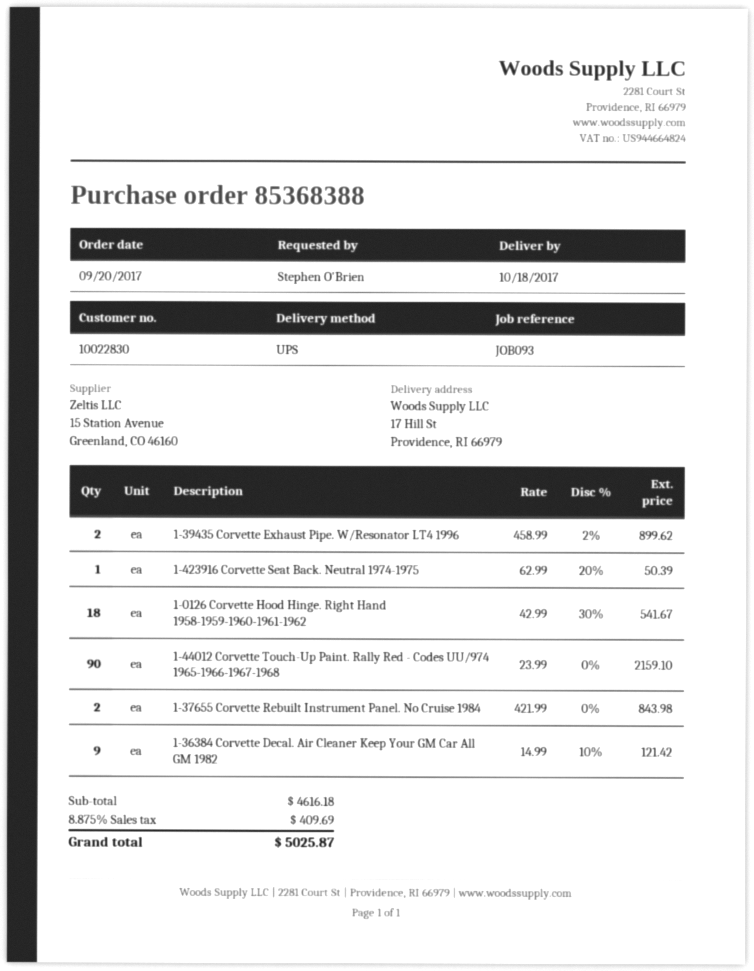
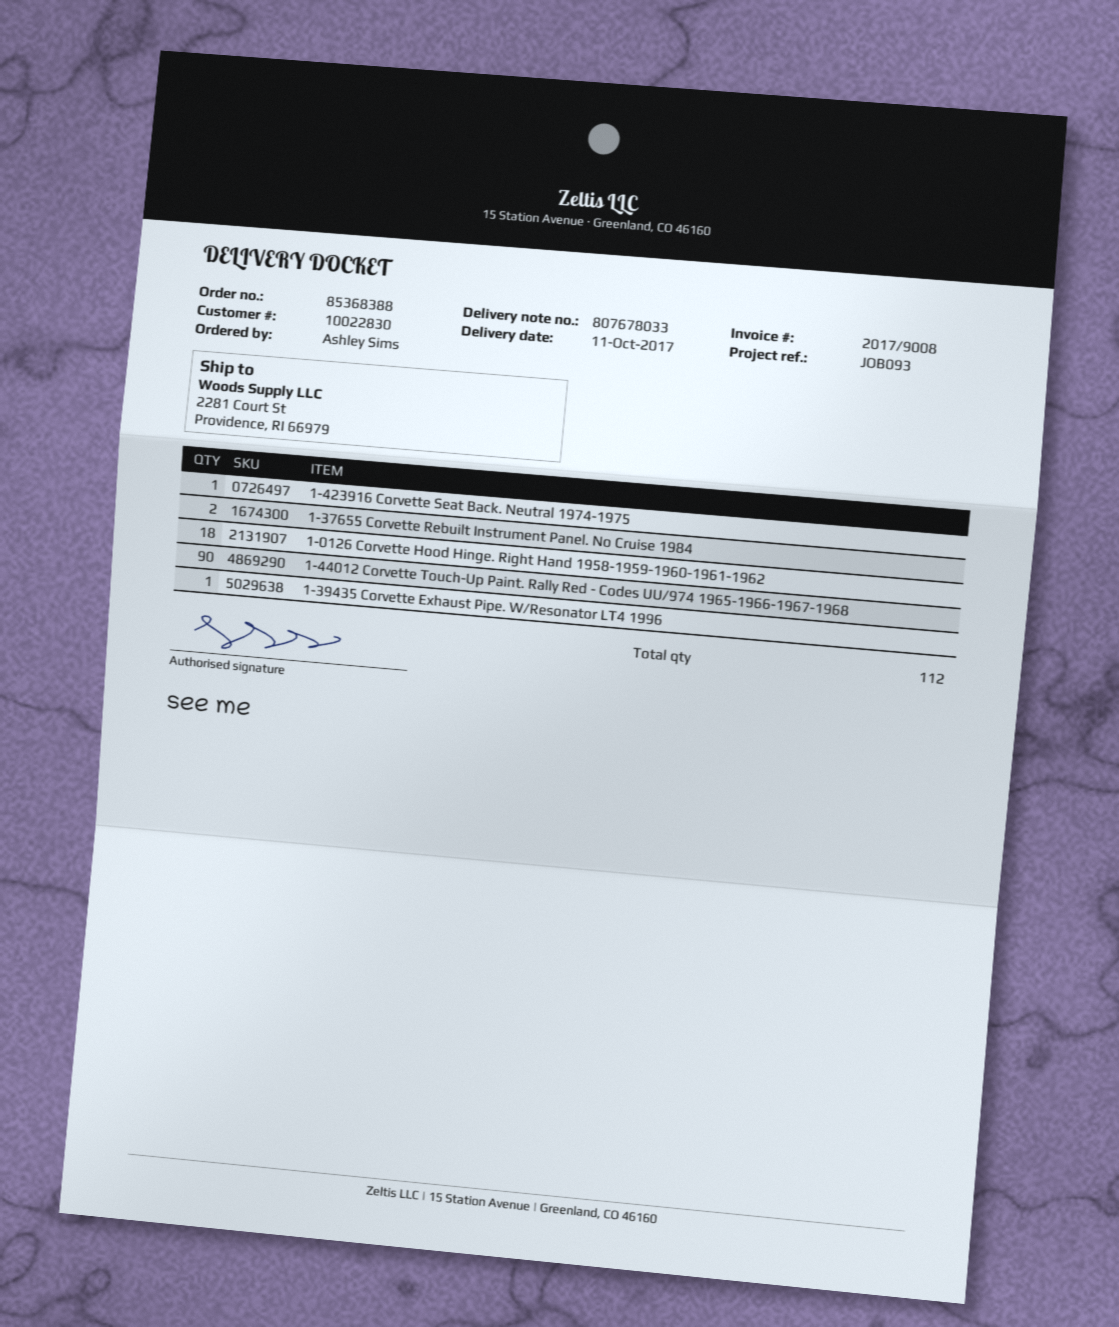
delivery date: 2017-10-18 -> 2017-10-11
ordered by: Stephen O'Brien -> Ashley Sims
ship to: 17 Hill St, Providence, RI 66979 -> 2281 Court St, Providence, RI 66979
1-39435 Corvette Exhaust Pipe. W/Resonator LT4 1996: 2 -> 1
1-36384 Corvette Decal. Air Cleaner Keep Your GM Car All GM 1982: 9 -> none

